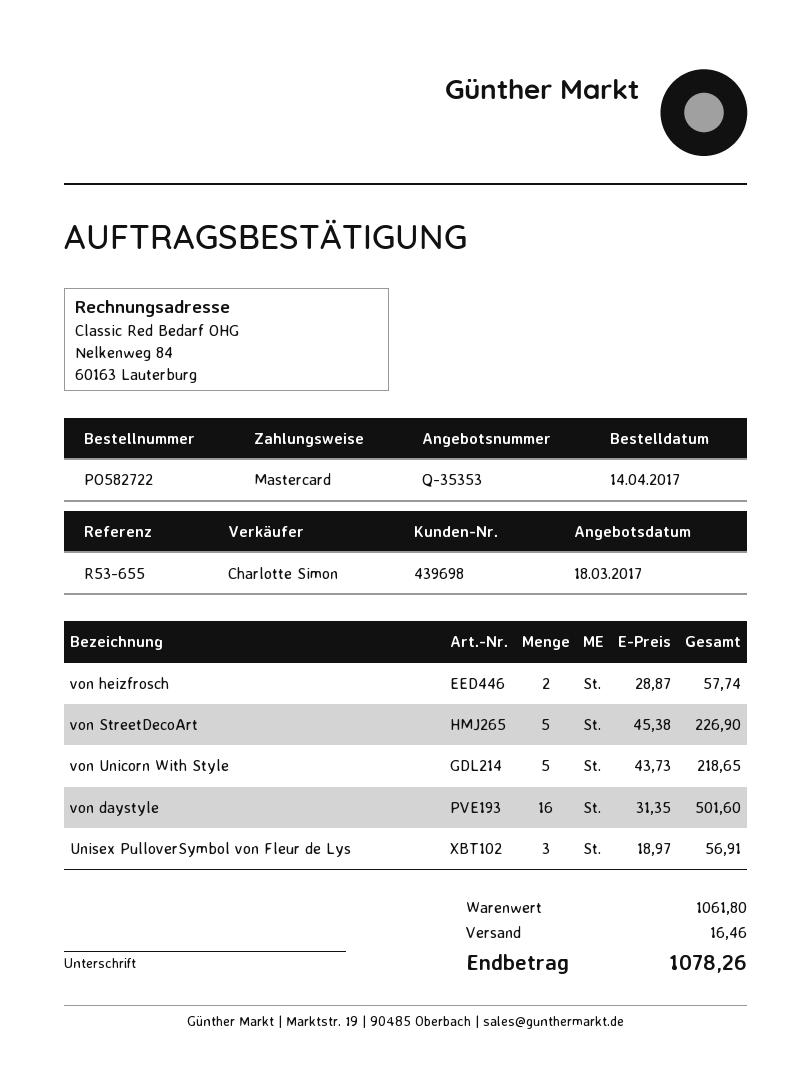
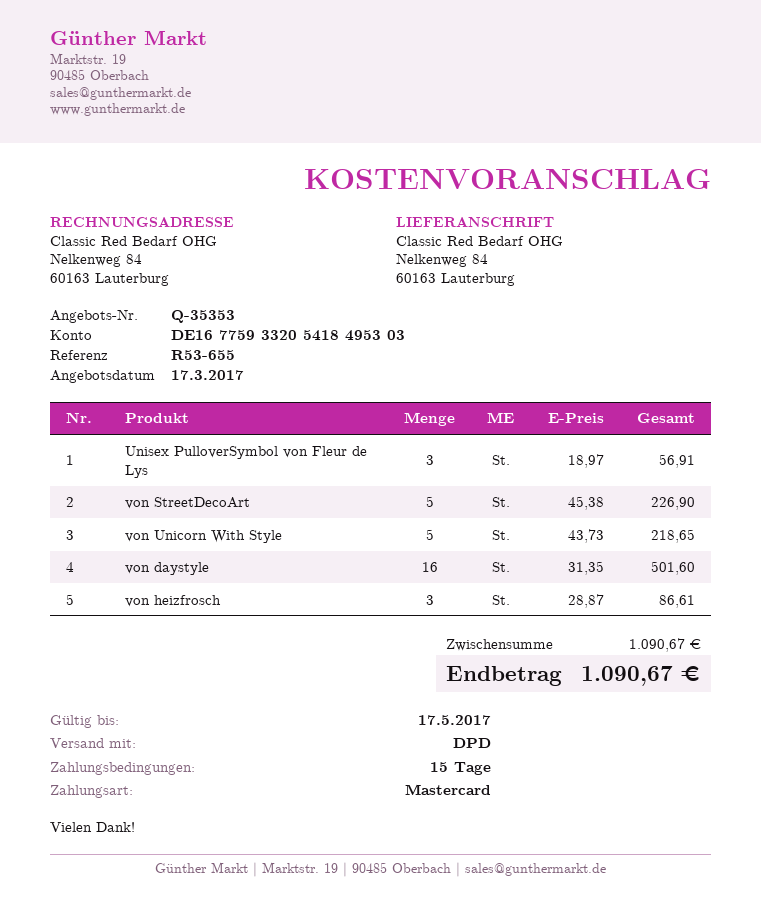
quote date: 2017-03-18 -> 2017-03-17
von heizfrosch: 2 x 28.87 = 57.74 -> 3 x 28.87 = 86.61
subtotal: 1061.80 -> 1090.67
shipping: 16.46 -> none
total: 1078.26 -> 1090.67

